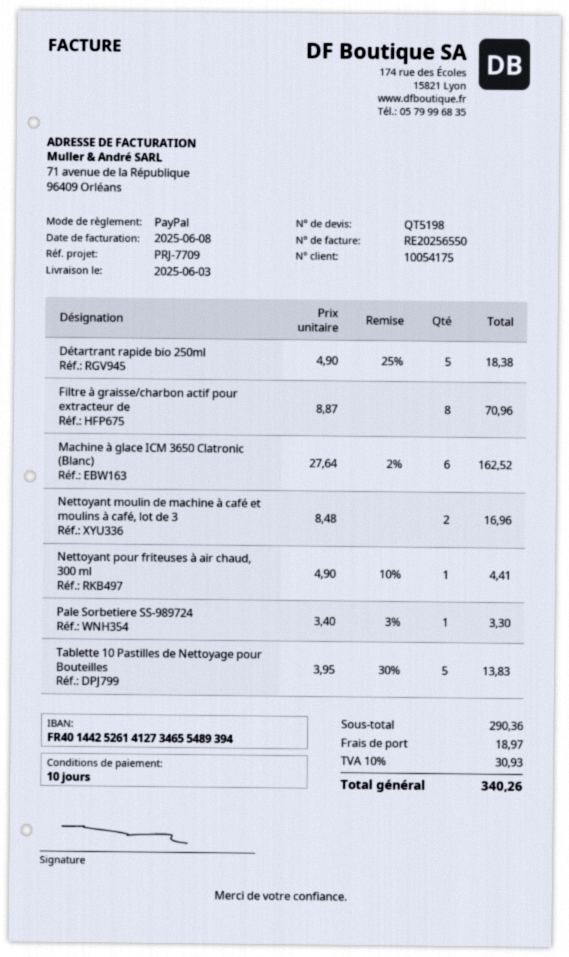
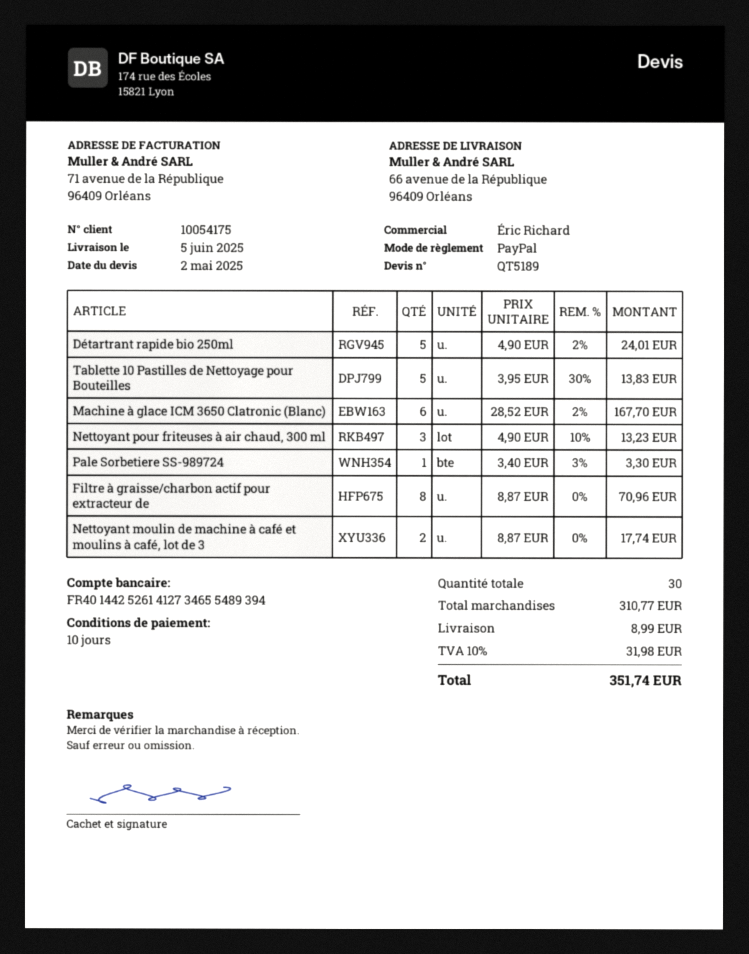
quote number: QT5198 -> QT5189
delivery date: 2025-06-03 -> 2025-06-05
Détartrant rapide bio 250ml: 5 x 4.90 - 25% = 18.38 -> 5 x 4.90 - 2% = 24.01
Machine à glace ICM 3650 Clatronic (Blanc): 6 x 27.64 - 2% = 162.52 -> 6 x 28.52 - 2% = 167.70
Nettoyant moulin de machine à café et moulins à café, lot de 3: 2 x 8.48 = 16.96 -> 2 x 8.87 = 17.74
Nettoyant pour friteuses à air chaud, 300 ml: 1 x 4.90 - 10% = 4.41 -> 3 x 4.90 - 10% = 13.23
subtotal: 290.36 -> 310.77
shipping: 18.97 -> 8.99
tax: 10% = 30.93 -> 10% = 31.98
total: 340.26 -> 351.74

